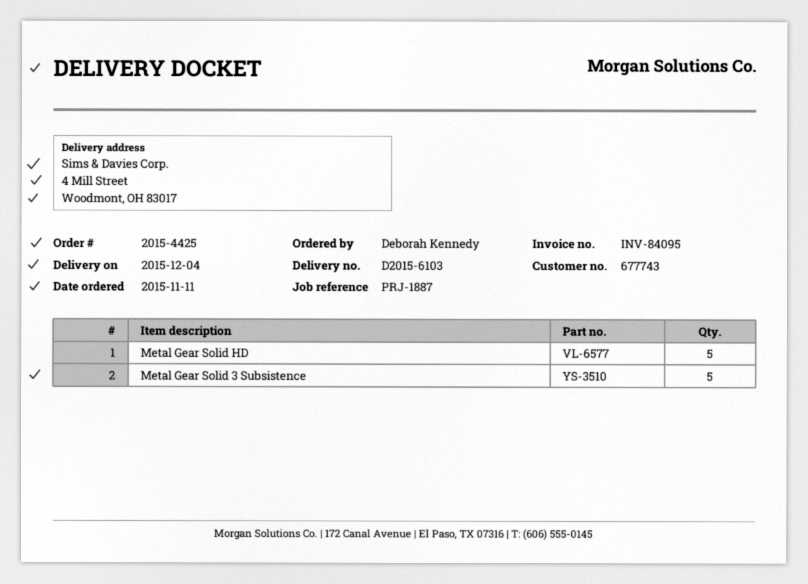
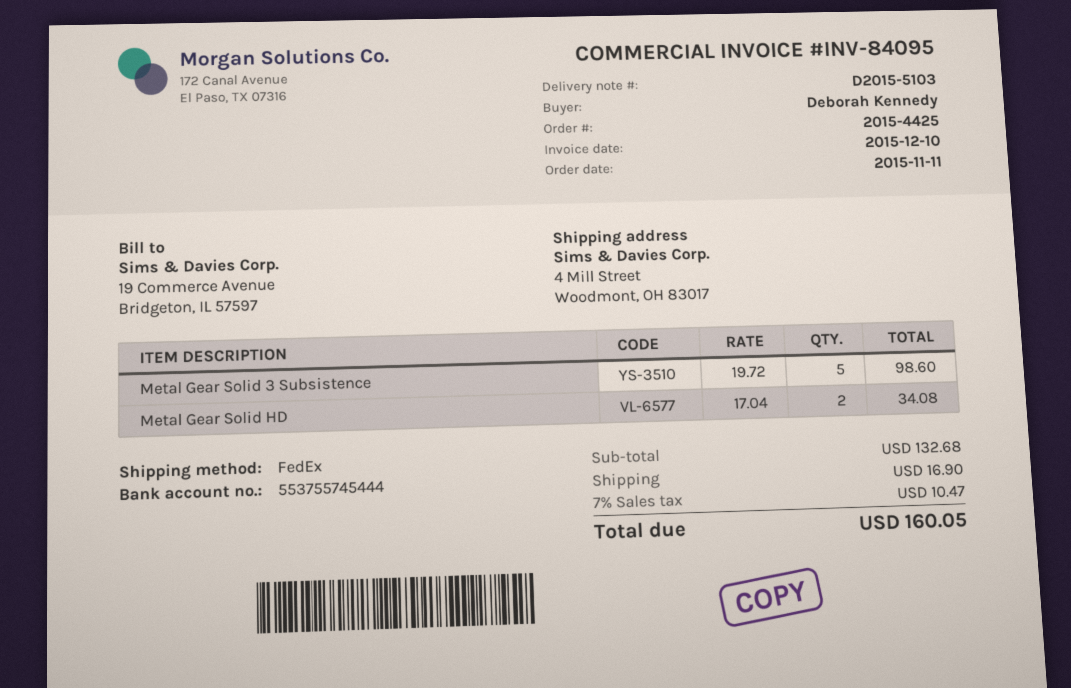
delivery note number: D2015-6103 -> D2015-5103
Metal Gear Solid HD: 5 -> 2

